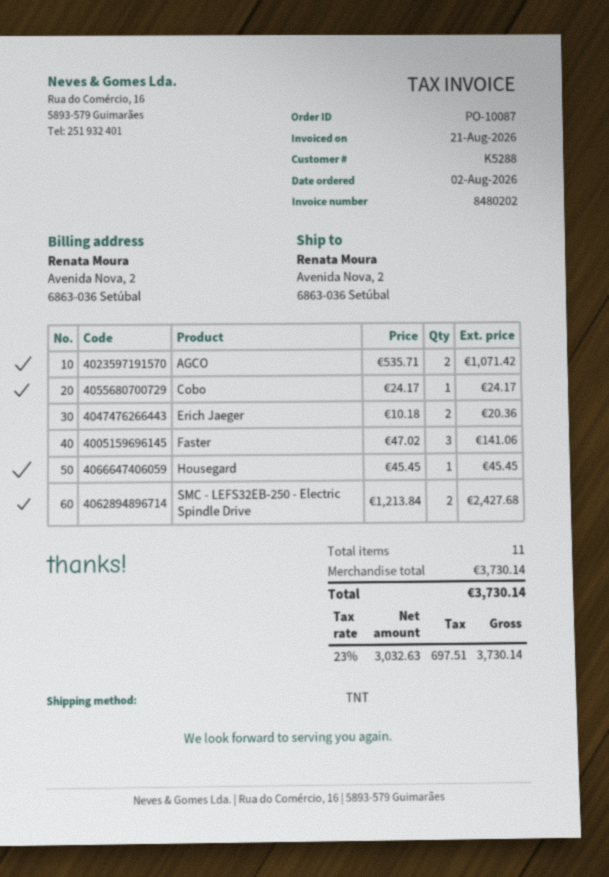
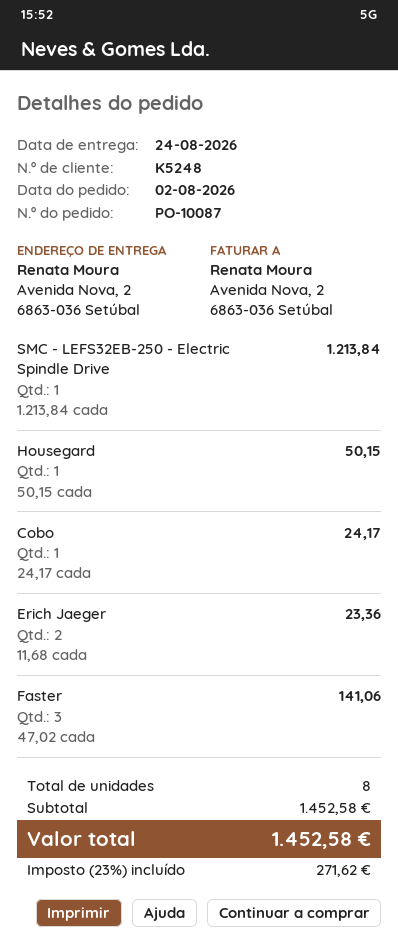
customer number: K5288 -> K5248
AGCO: 2 x 535.71 = 1071.42 -> none
Erich Jaeger: 2 x 10.18 = 20.36 -> 2 x 11.68 = 23.36
Housegard: 1 x 45.45 = 45.45 -> 1 x 50.15 = 50.15
SMC - LEFS32EB-250 - Electric Spindle Drive: 2 x 1213.84 = 2427.68 -> 1 x 1213.84 = 1213.84
total quantity: 11 -> 8
subtotal: 3730.14 -> 1452.58
tax: 23% = 697.51 -> 23% = 271.62
total: 3730.14 -> 1452.58

